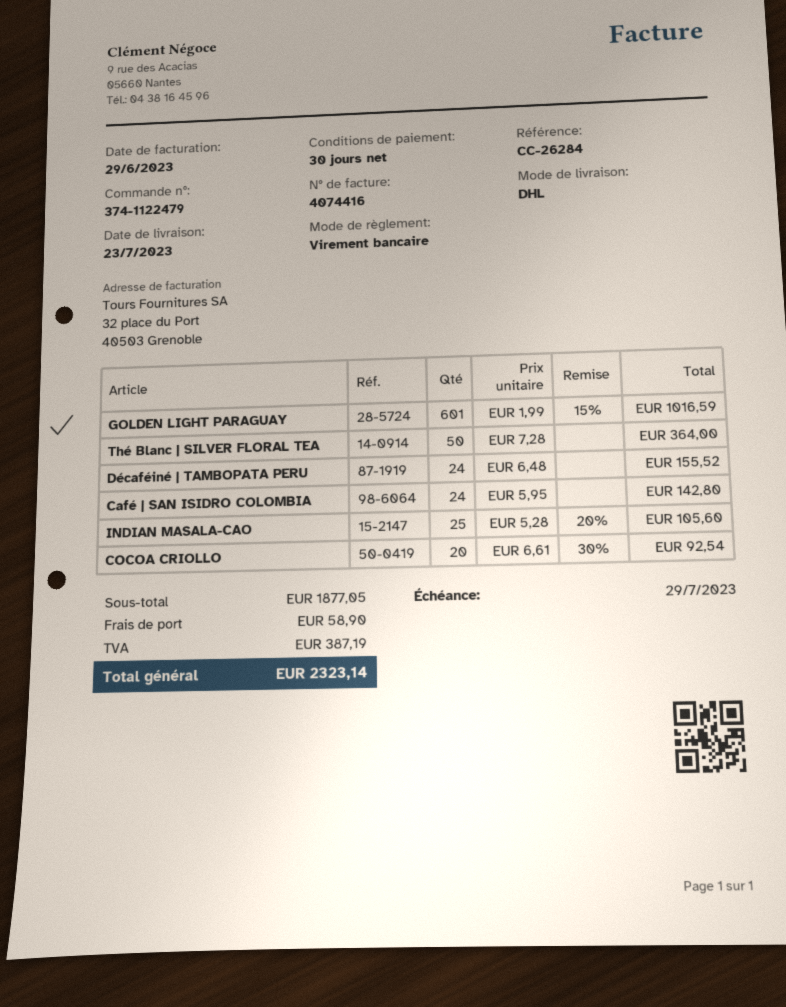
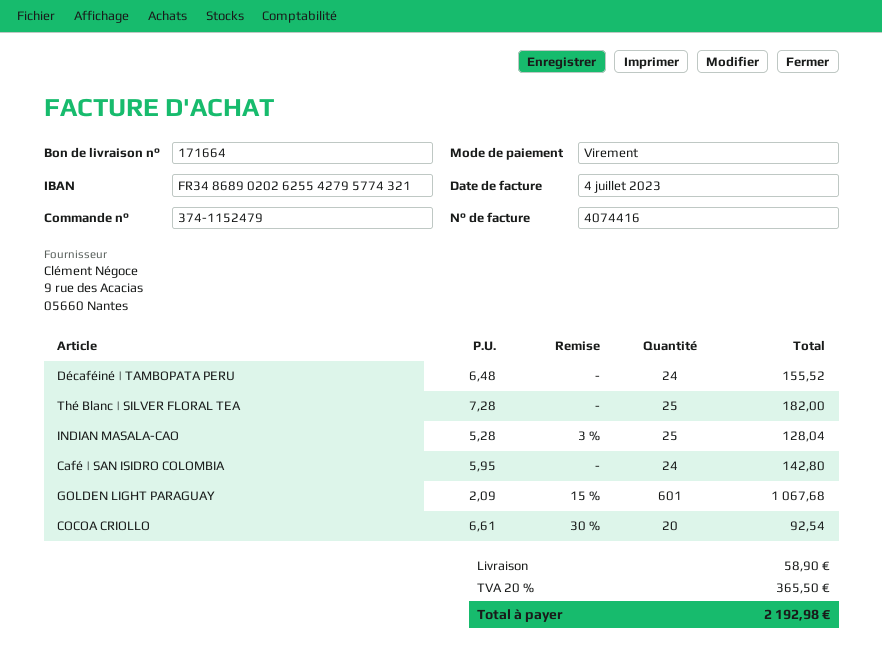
order number: 374-1122479 -> 374-1152479
invoice date: 2023-06-29 -> 2023-07-04
GOLDEN LIGHT PARAGUAY: 601 x 1.99 - 15% = 1016.59 -> 601 x 2.09 - 15% = 1067.68
Thé Blanc | SILVER FLORAL TEA: 50 x 7.28 = 364.00 -> 25 x 7.28 = 182.00
INDIAN MASALA-CAO: 25 x 5.28 - 20% = 105.60 -> 25 x 5.28 - 3% = 128.04
tax: 387.19 -> 365.50
total: 2323.14 -> 2192.98

